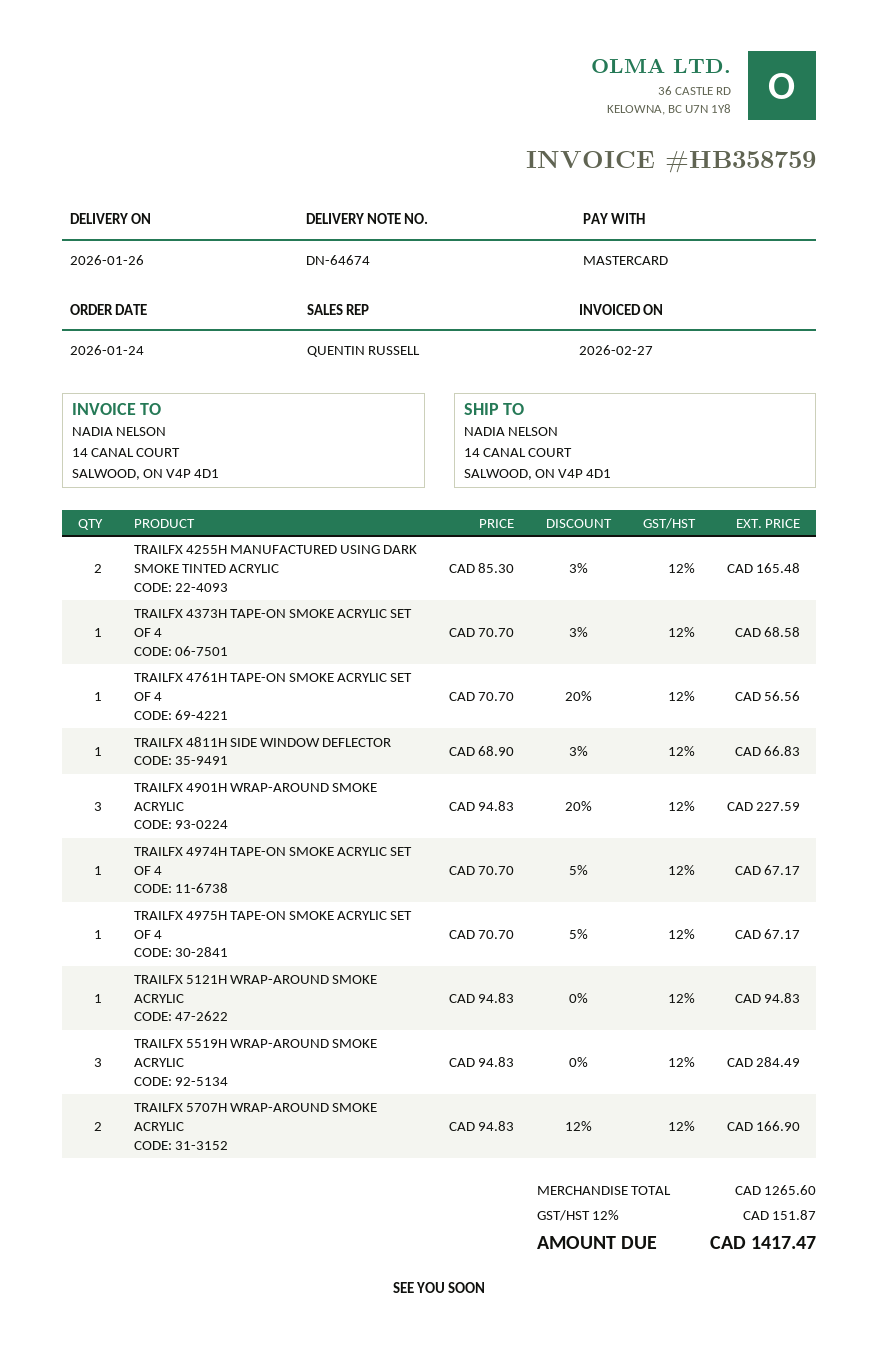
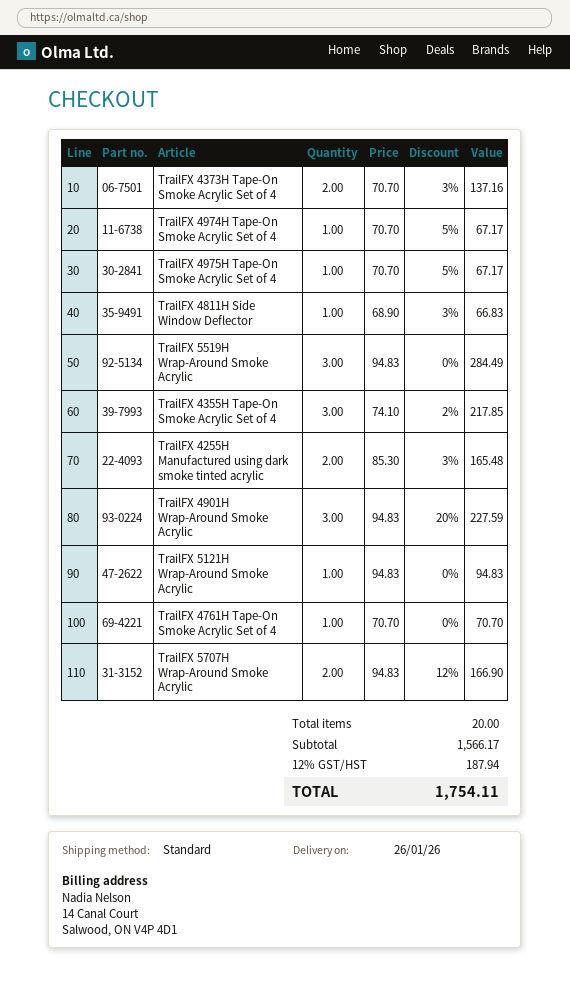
TRAILFX 4373H TAPE-ON SMOKE ACRYLIC SET OF 4: 1 x 70.70 - 3% = 68.58 -> 2 x 70.70 - 3% = 137.16
TRAILFX 4761H TAPE-ON SMOKE ACRYLIC SET OF 4: 1 x 70.70 - 20% = 56.56 -> 1 x 70.70 = 70.70
TrailFX 4355H Tape-On Smoke Acrylic Set of 4: none -> 3 x 74.10 - 2% = 217.85
subtotal: 1265.60 -> 1566.17
tax: 12% = 151.87 -> 12% = 187.94
total: 1417.47 -> 1754.11

